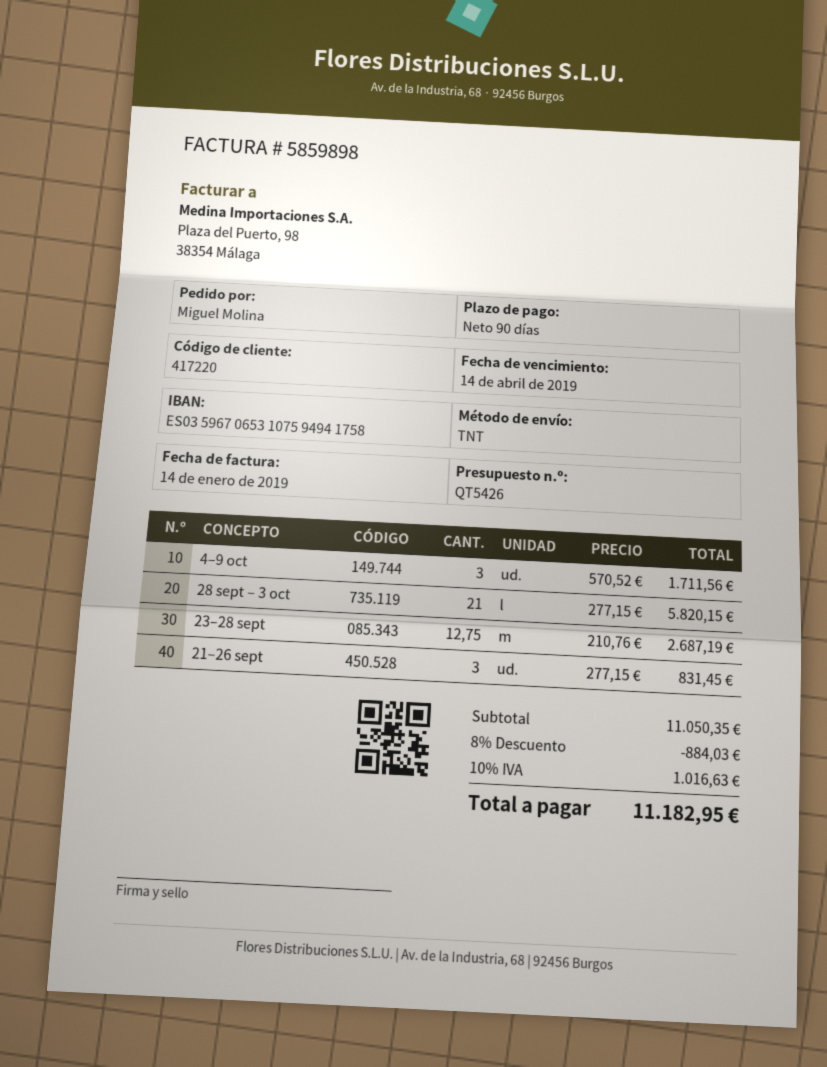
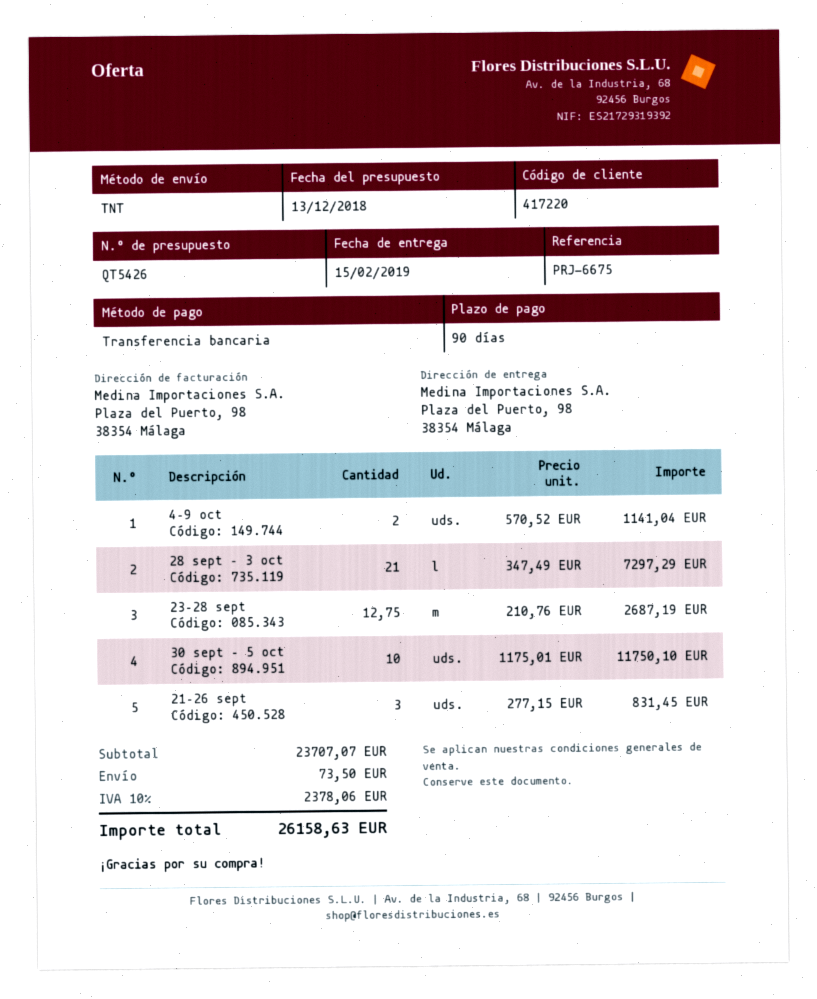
4–9 oct: 3 x 570.52 = 1711.56 -> 2 x 570.52 = 1141.04
28 sept – 3 oct: 21 x 277.15 = 5820.15 -> 21 x 347.49 = 7297.29
30 sept – 5 oct: none -> 10 x 1175.01 = 11750.10
subtotal: 11050.35 -> 23707.07
discount: 8% = 884.03 -> none
shipping: none -> 73.50
tax: 10% = 1016.63 -> 10% = 2378.06
total: 11182.95 -> 26158.63

